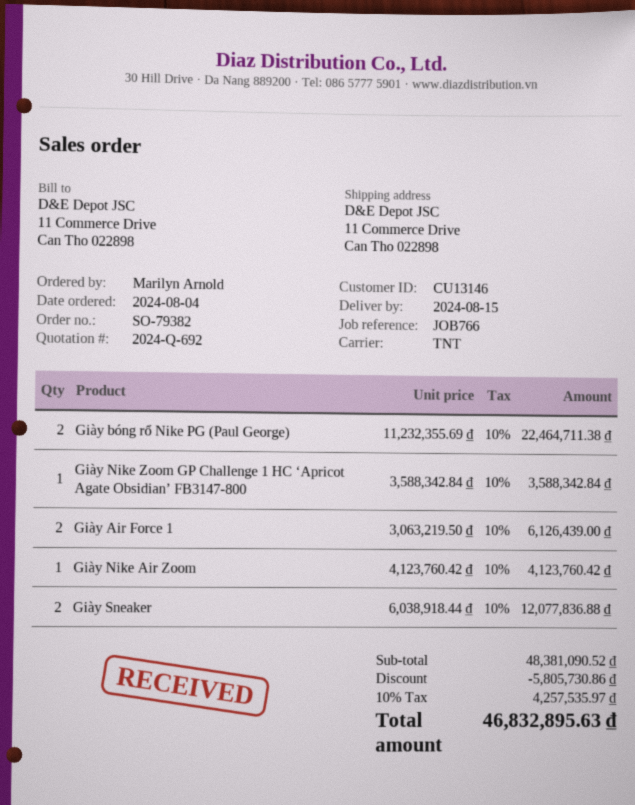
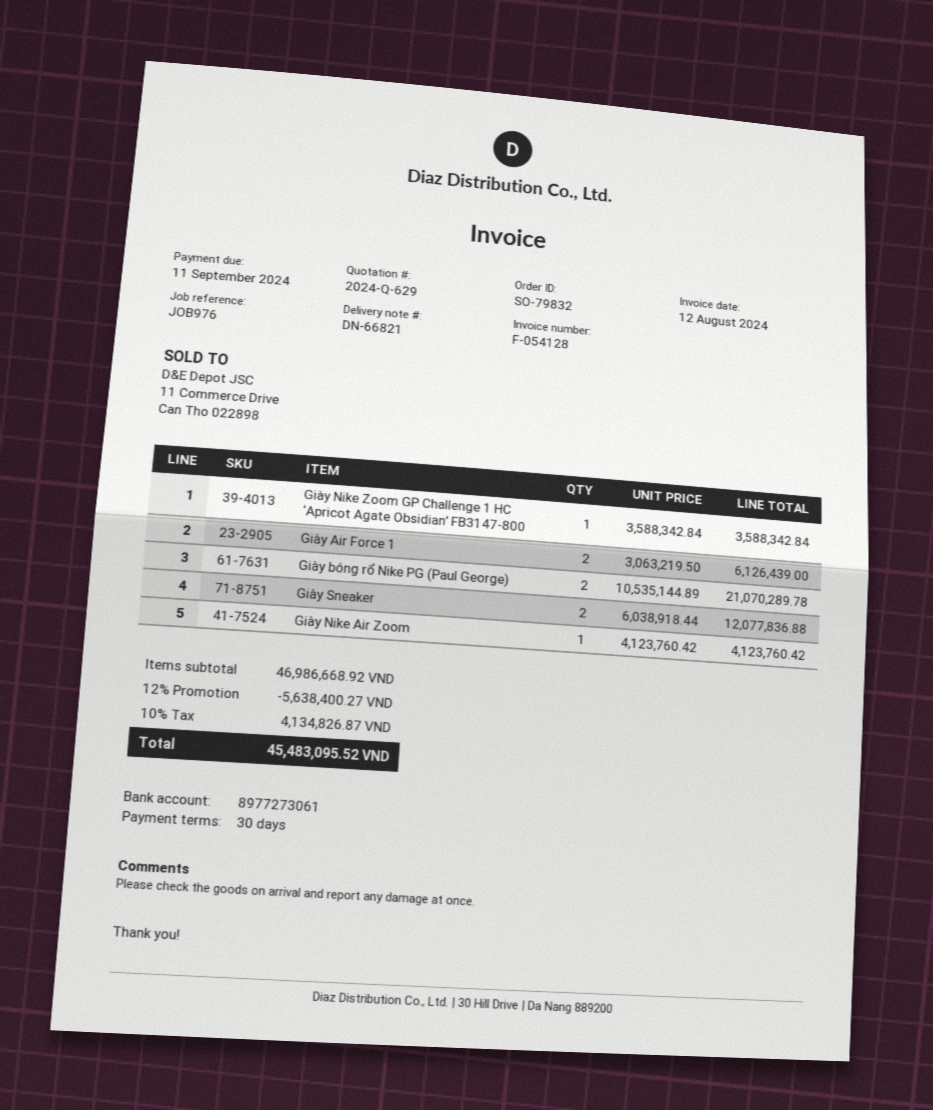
quote number: 2024-Q-692 -> 2024-Q-629
order number: SO-79382 -> SO-79832
reference: JOB766 -> JOB976
Giày bóng rổ Nike PG (Paul George): 2 x 11232355.69 = 22464711.38 -> 2 x 10535144.89 = 21070289.78
subtotal: 48381090.52 -> 46986668.92
discount: 5805730.86 -> 5638400.27
tax: 10% = 4257535.97 -> 10% = 4134826.87
total: 46832895.63 -> 45483095.52

